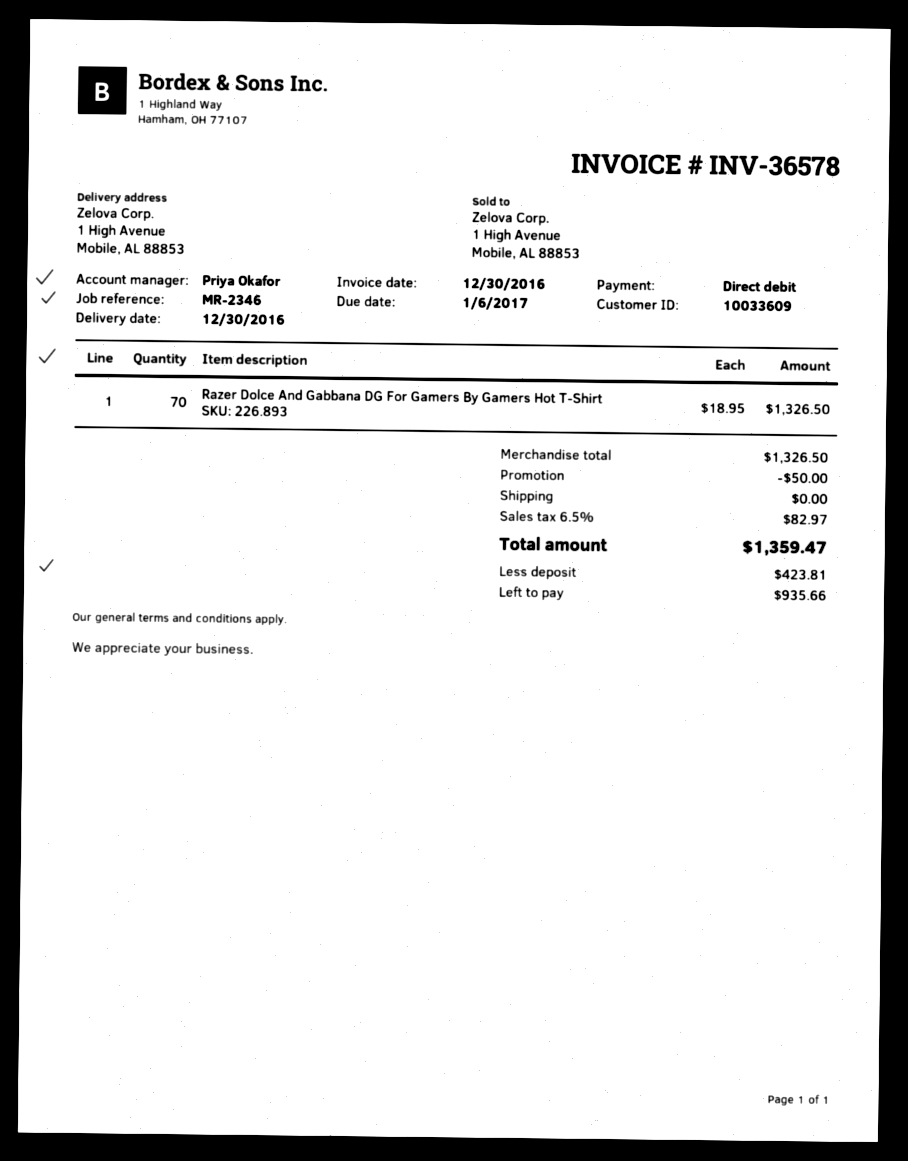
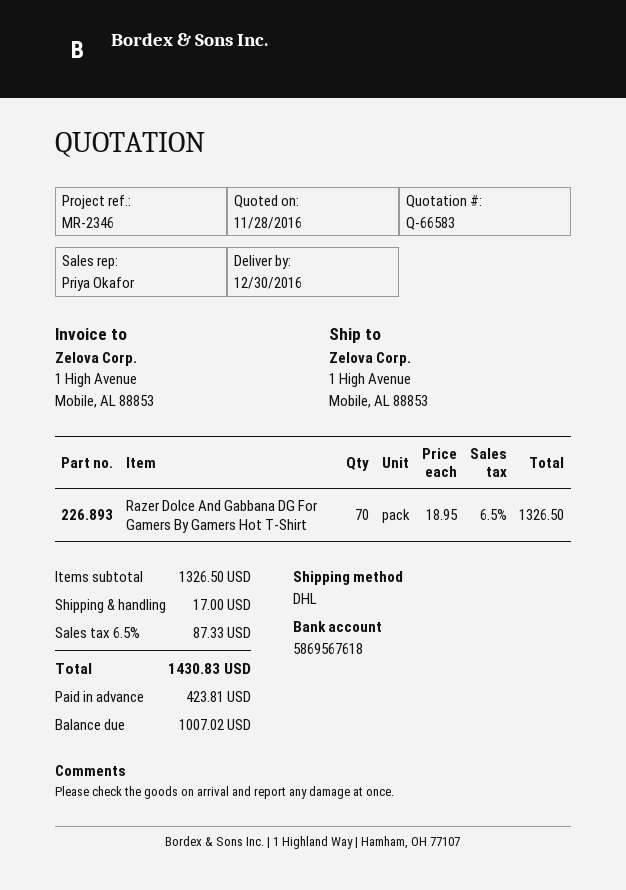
discount: 50.00 -> none
shipping: 0.00 -> 17.00
tax: 6.5% = 82.97 -> 6.5% = 87.33
total: 1359.47 -> 1430.83
balance: 935.66 -> 1007.02

